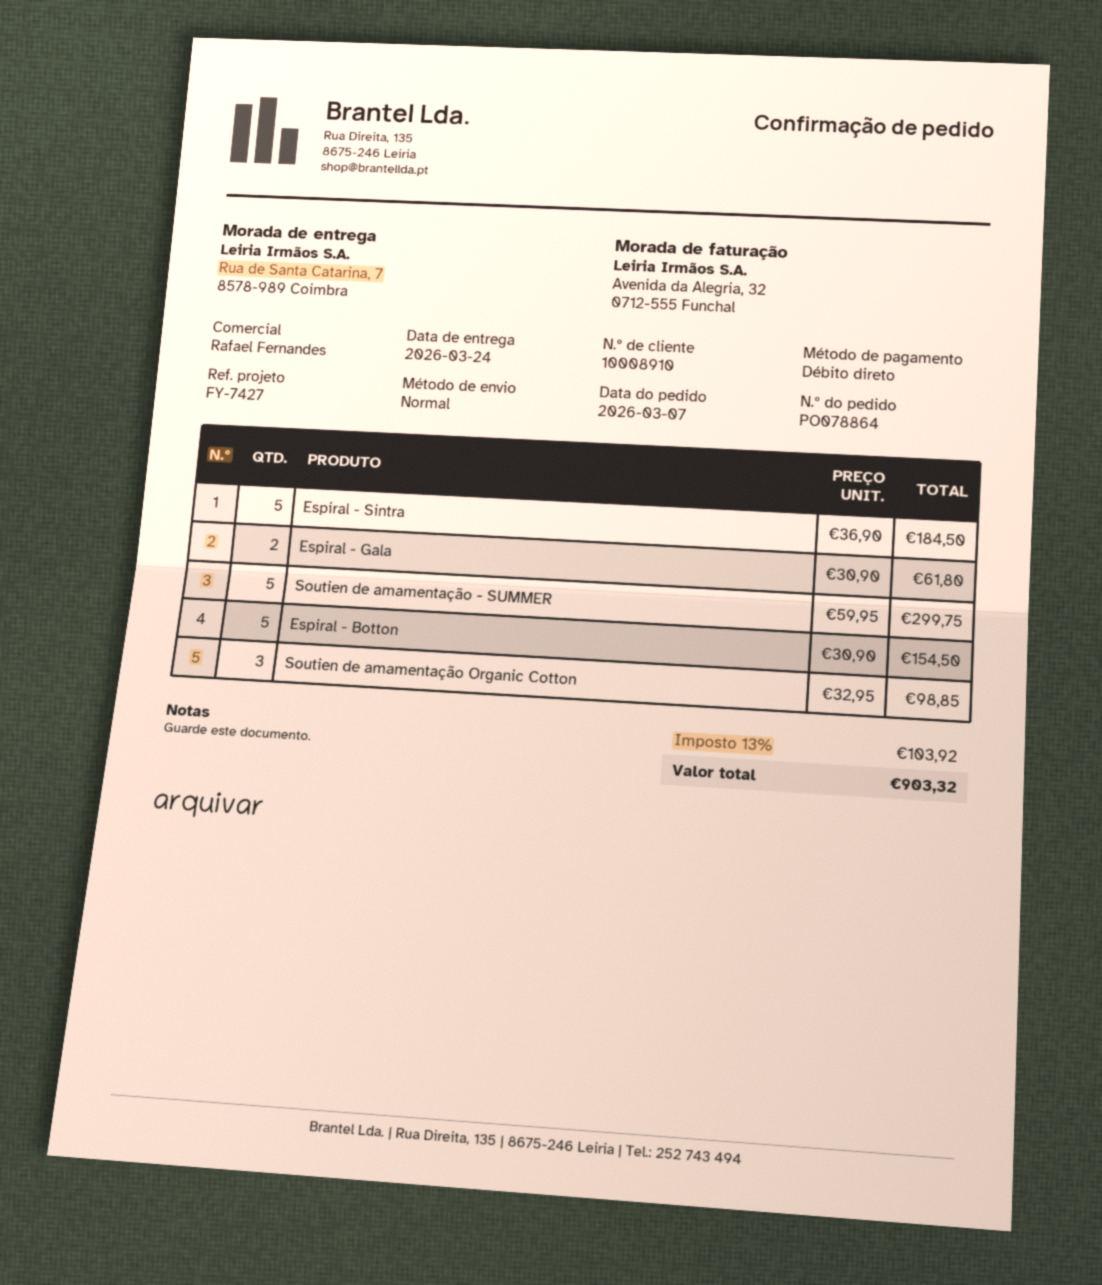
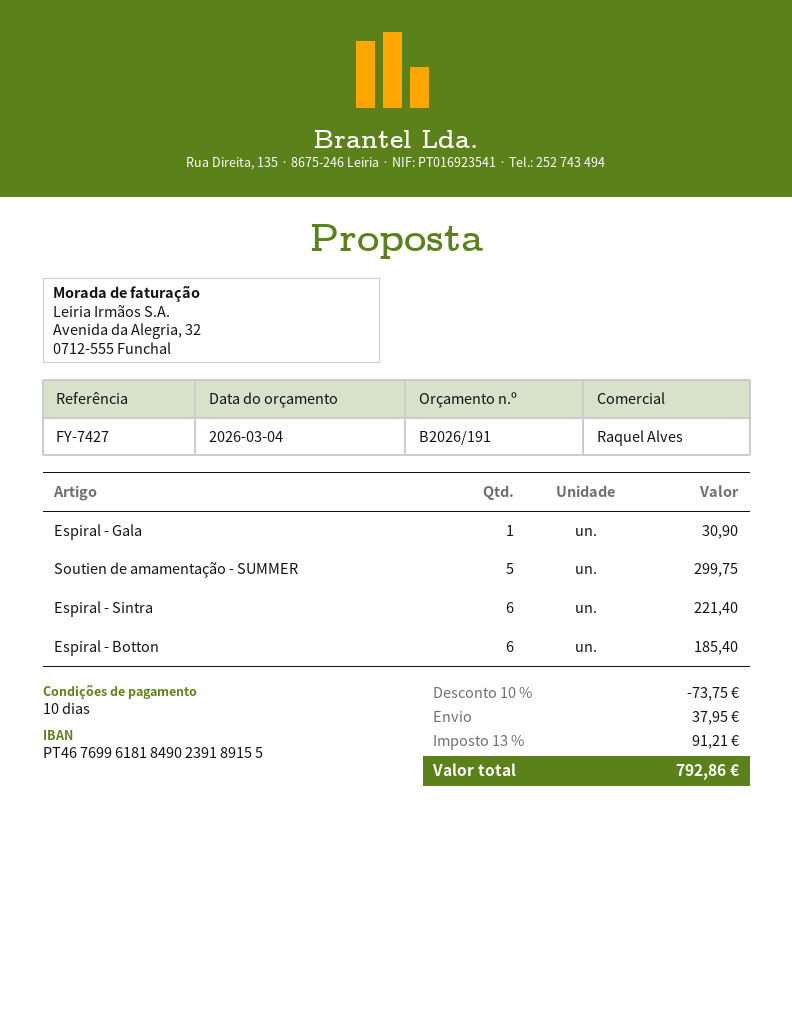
sales rep: Rafael Fernandes -> Raquel Alves
Espiral - Sintra: 5 for 184.50 -> 6 for 221.40
Espiral - Gala: 2 for 61.80 -> 1 for 30.90
Espiral - Botton: 5 for 154.50 -> 6 for 185.40
Soutien de amamentação Organic Cotton: 3 for 98.85 -> none
discount: none -> 10% = 73.75
shipping: none -> 37.95
tax: 13% = 103.92 -> 13% = 91.21
total: 903.32 -> 792.86

